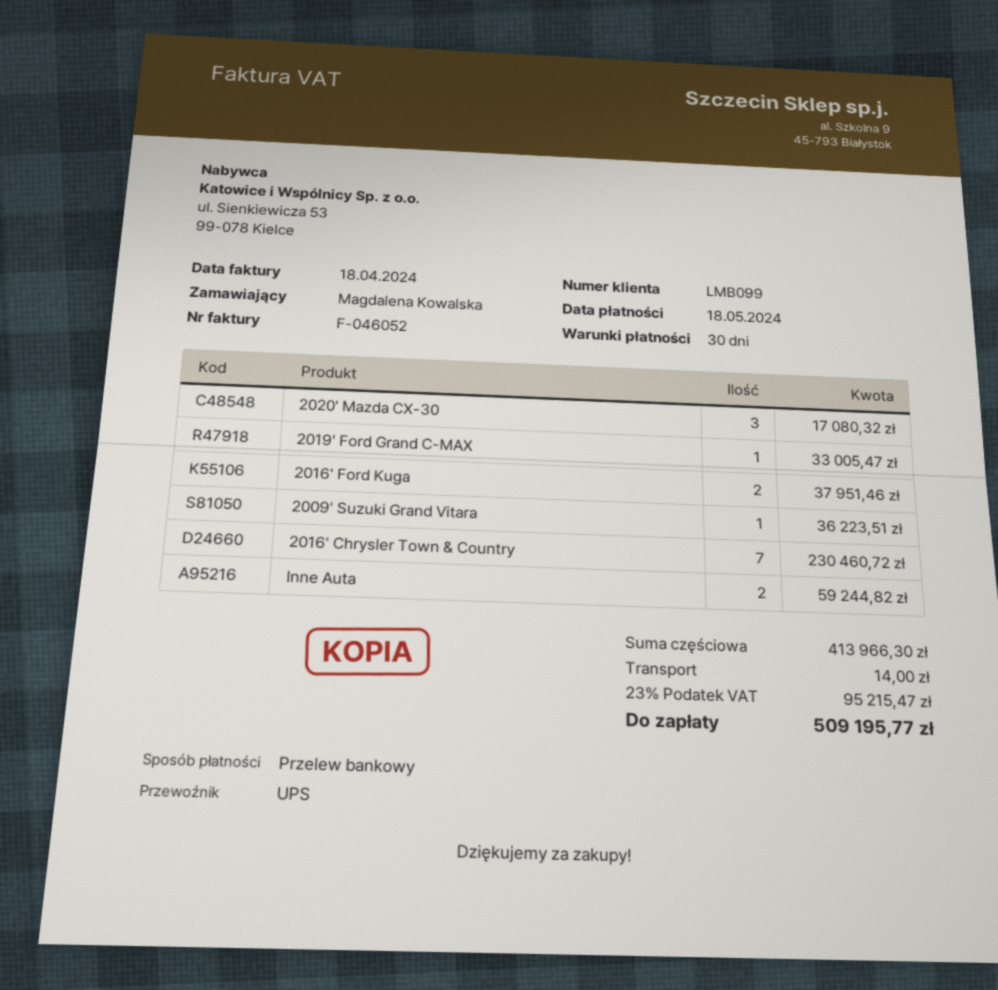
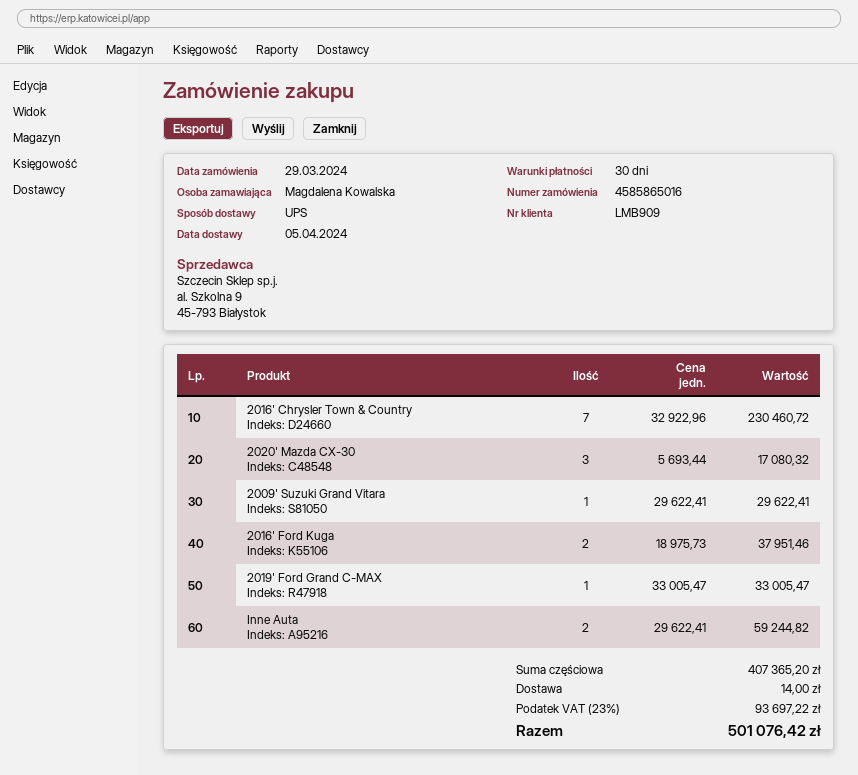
customer number: LMB099 -> LMB909
2009' Suzuki Grand Vitara: 1 for 36223.51 -> 1 for 29622.41
subtotal: 413966.30 -> 407365.20
tax: 23% = 95215.47 -> 23% = 93697.22
total: 509195.77 -> 501076.42

